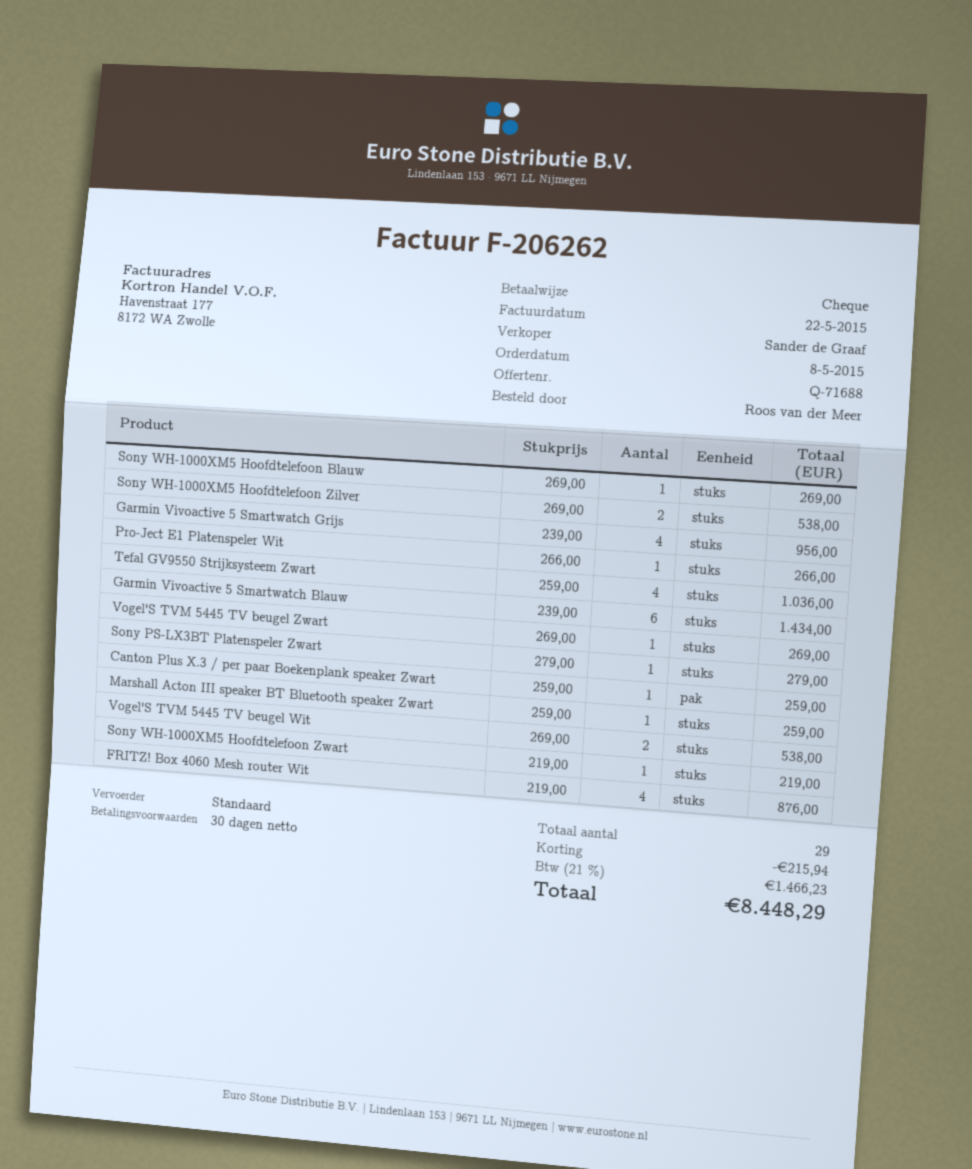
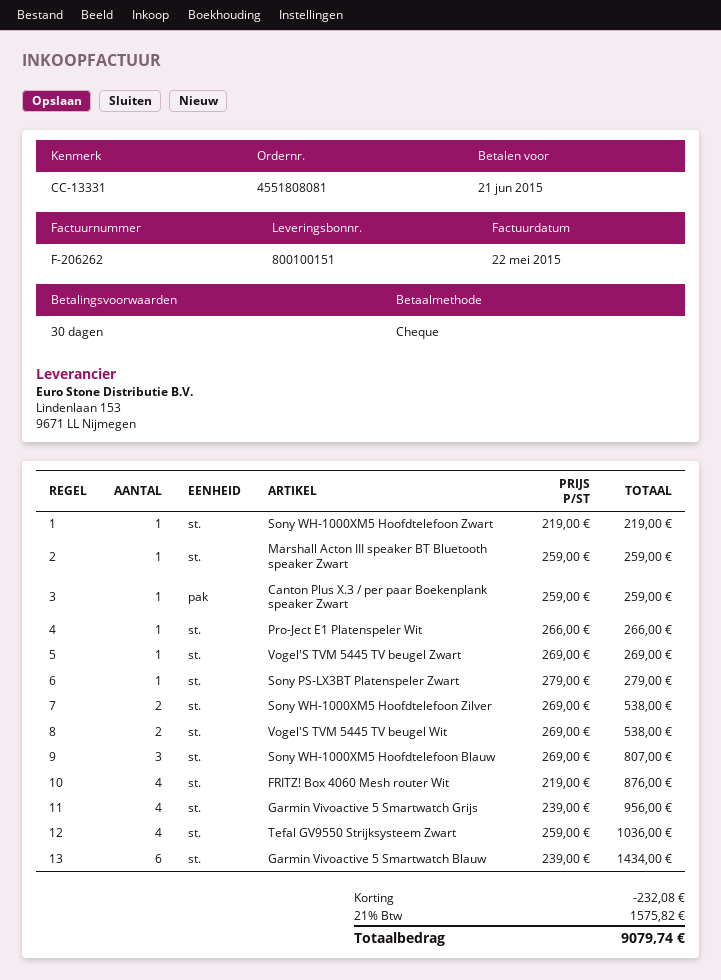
Sony WH-1000XM5 Hoofdtelefoon Blauw: 1 x 269.00 = 269.00 -> 3 x 269.00 = 807.00
discount: 215.94 -> 232.08
tax: 21% = 1466.23 -> 21% = 1575.82
total: 8448.29 -> 9079.74

